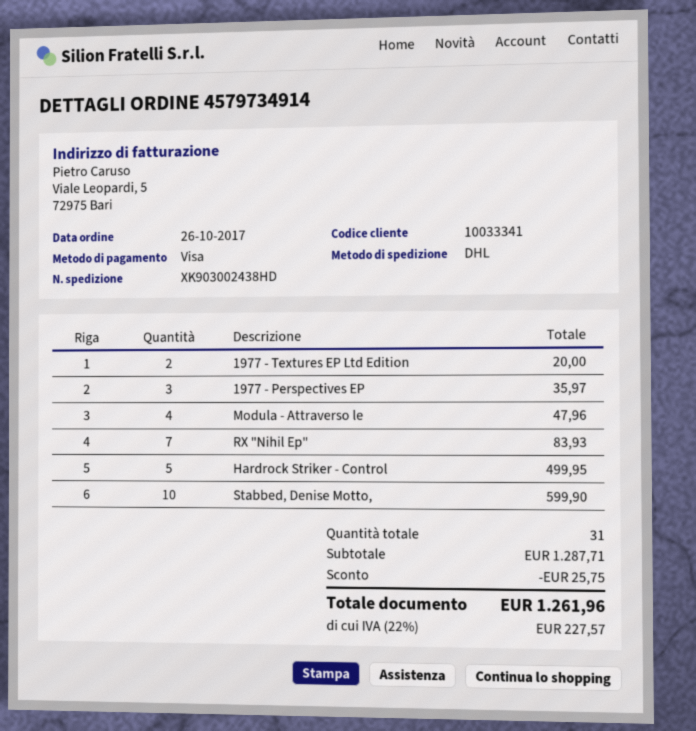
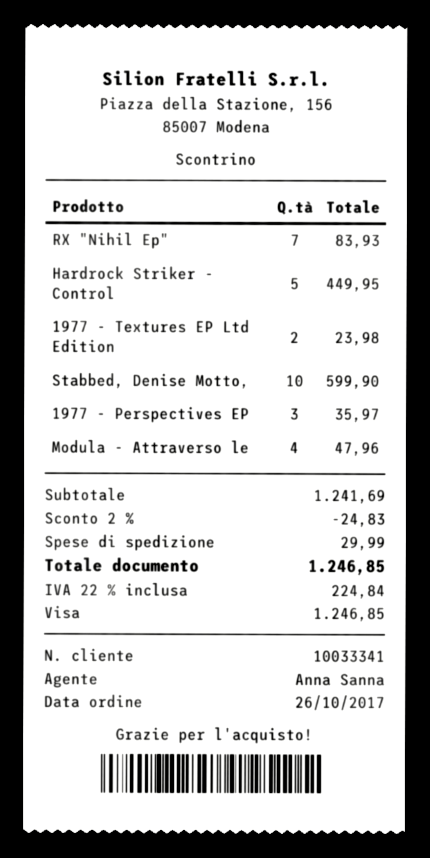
1977 - Textures EP Ltd Edition: 2 for 20.00 -> 2 for 23.98
Hardrock Striker - Control: 5 for 499.95 -> 5 for 449.95
subtotal: 1287.71 -> 1241.69
discount: 25.75 -> 24.83
shipping: none -> 29.99
tax: 22% = 227.57 -> 22% = 224.84
total: 1261.96 -> 1246.85

